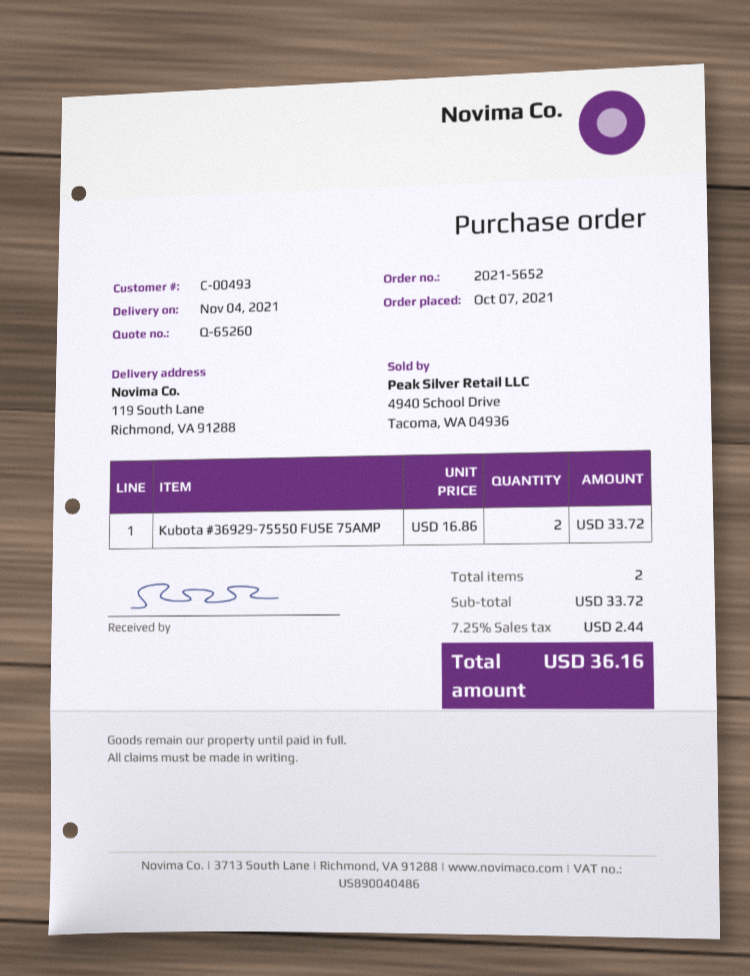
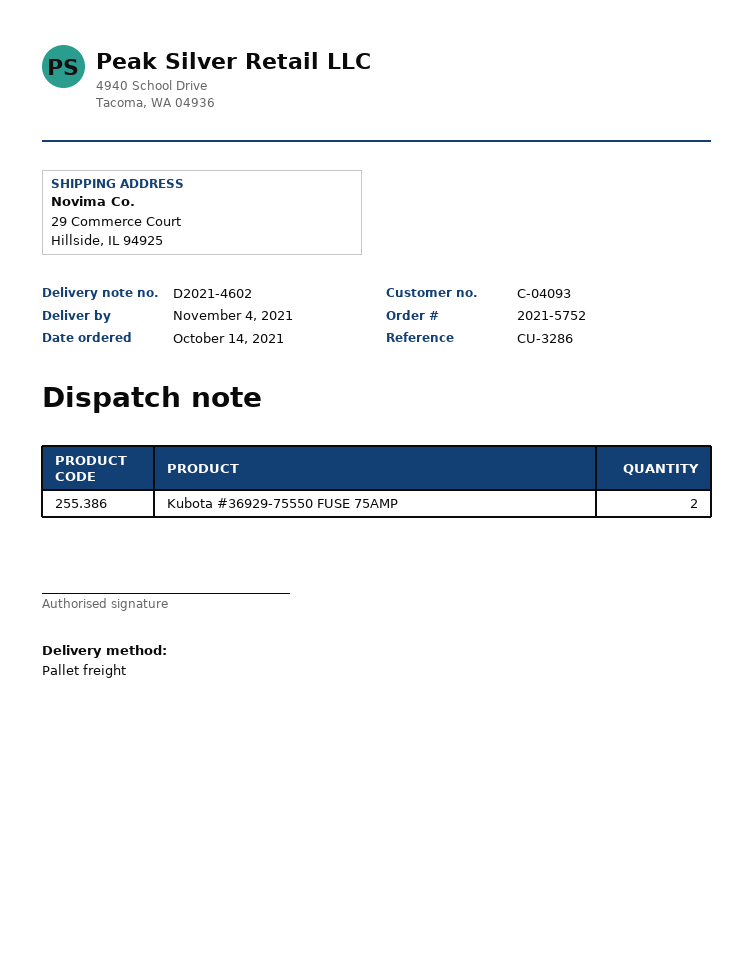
order number: 2021-5652 -> 2021-5752
order date: 2021-10-07 -> 2021-10-14
customer number: C-00493 -> C-04093
ship to: 119 South Lane, Richmond, VA 91288 -> 29 Commerce Court, Hillside, IL 94925

